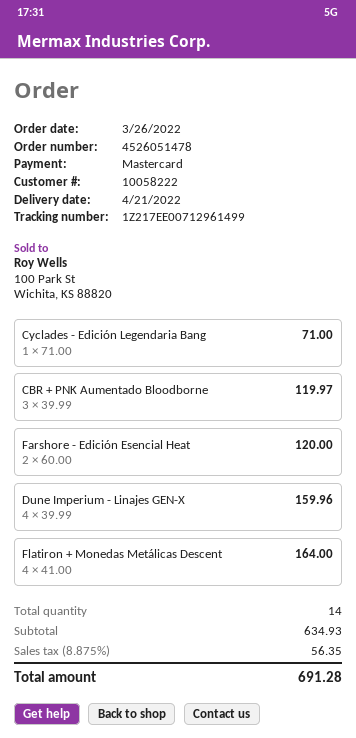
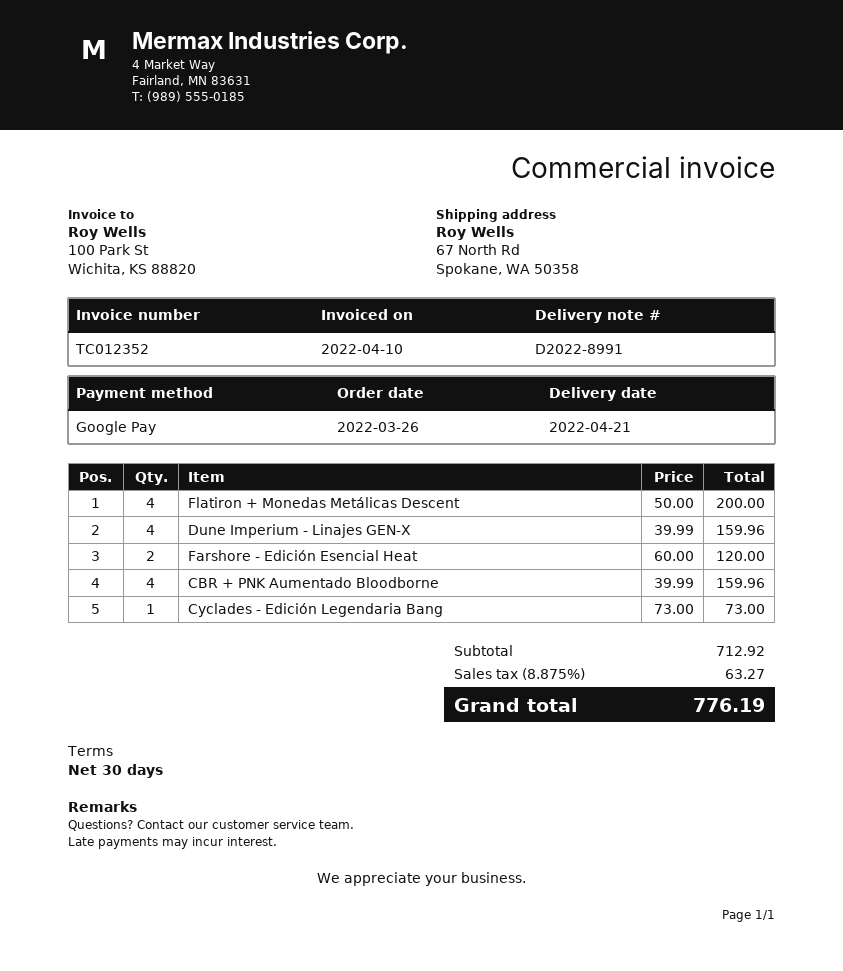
payment method: Mastercard -> Google Pay
Cyclades - Edición Legendaria Bang: 1 x 71.00 = 71.00 -> 1 x 73.00 = 73.00
CBR + PNK Aumentado Bloodborne: 3 x 39.99 = 119.97 -> 4 x 39.99 = 159.96
Flatiron + Monedas Metálicas Descent: 4 x 41.00 = 164.00 -> 4 x 50.00 = 200.00
subtotal: 634.93 -> 712.92
tax: 8.875% = 56.35 -> 8.875% = 63.27
total: 691.28 -> 776.19

